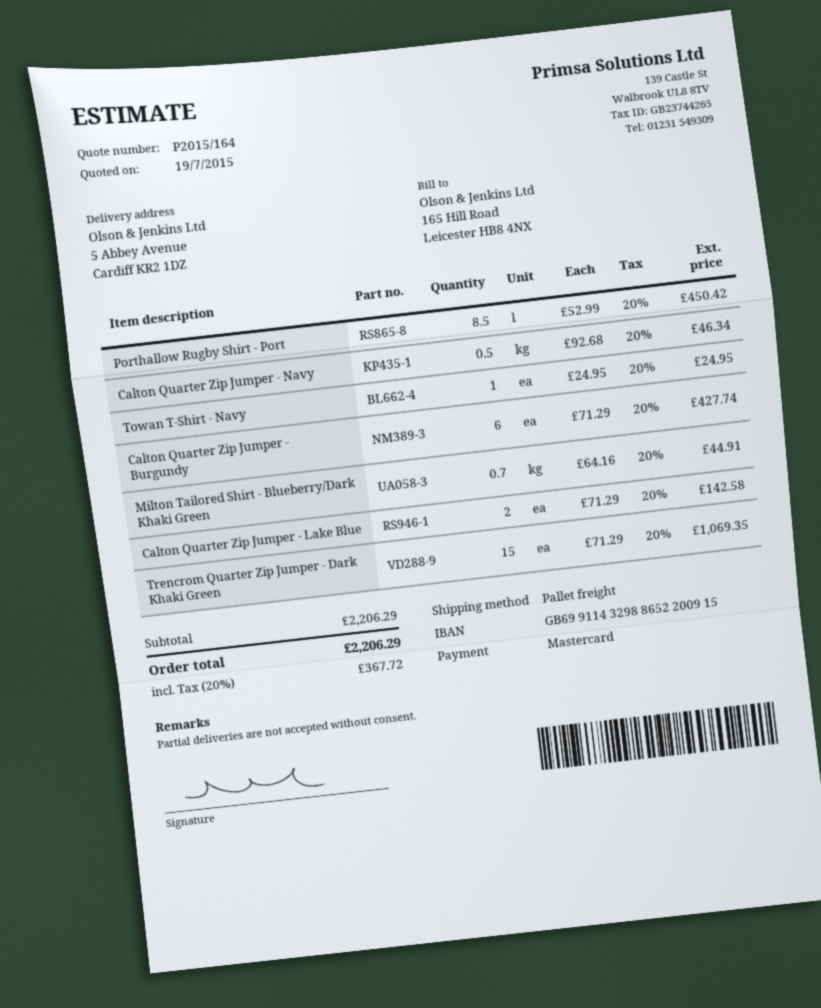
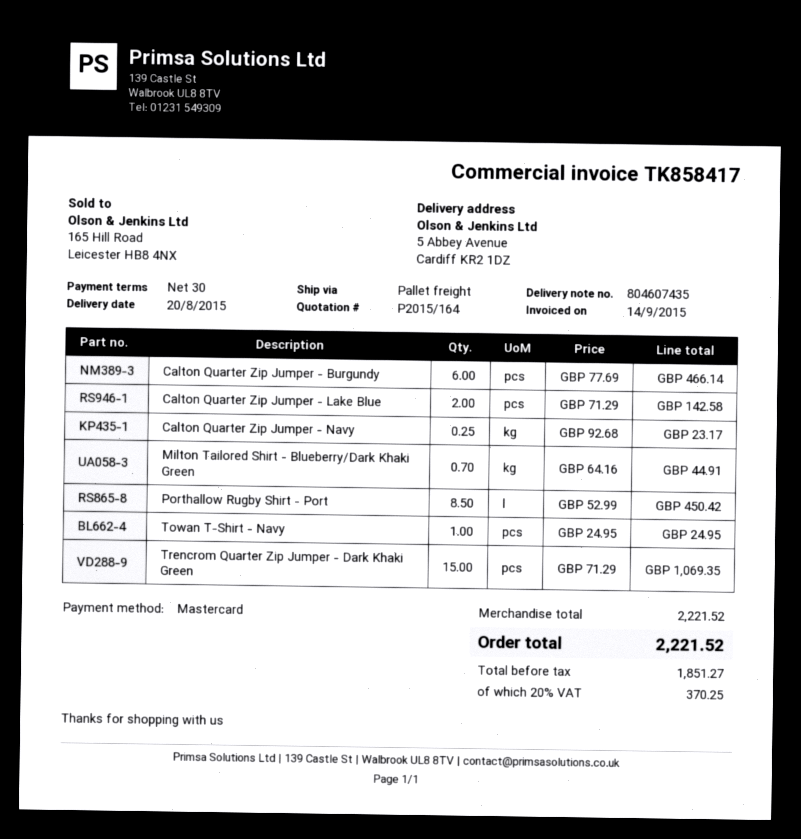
Calton Quarter Zip Jumper - Navy: 0.5 x 92.68 = 46.34 -> 0.25 x 92.68 = 23.17
Calton Quarter Zip Jumper - Burgundy: 6 x 71.29 = 427.74 -> 6 x 77.69 = 466.14
subtotal: 2206.29 -> 2221.52
tax: 20% = 367.72 -> 20% = 370.25
total: 2206.29 -> 2221.52

